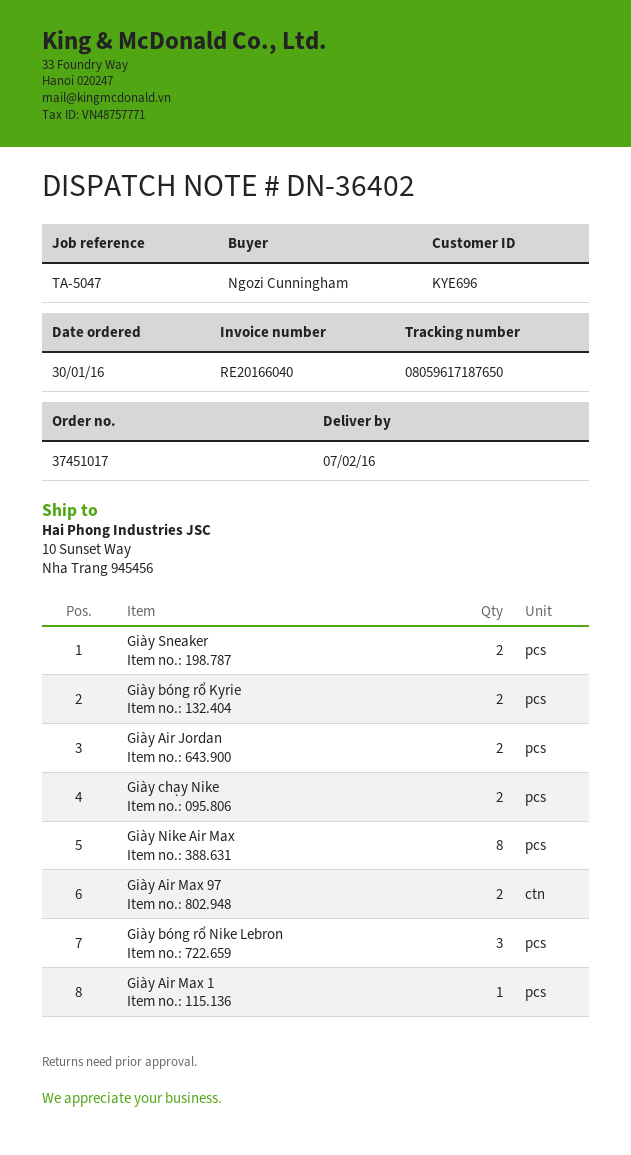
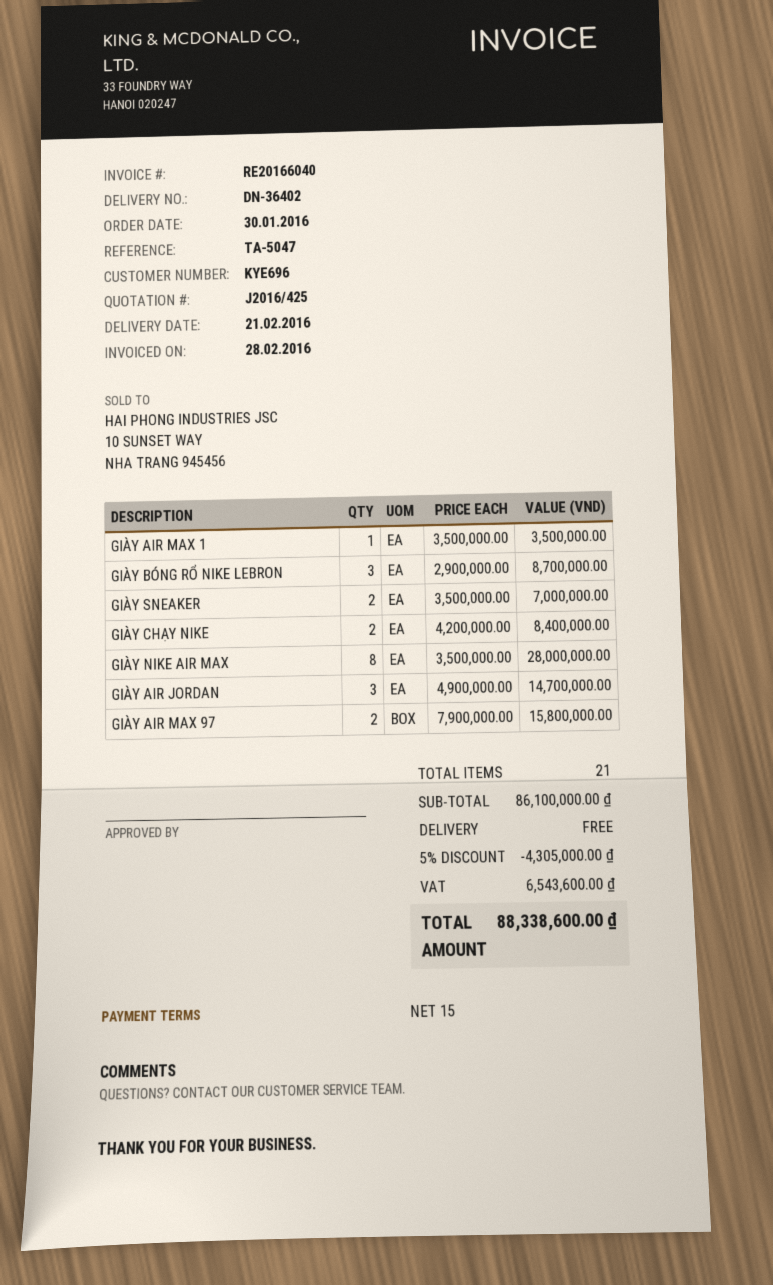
delivery date: 2016-02-07 -> 2016-02-21
Giày bóng rổ Kyrie: 2 -> none
Giày Air Jordan: 2 -> 3

